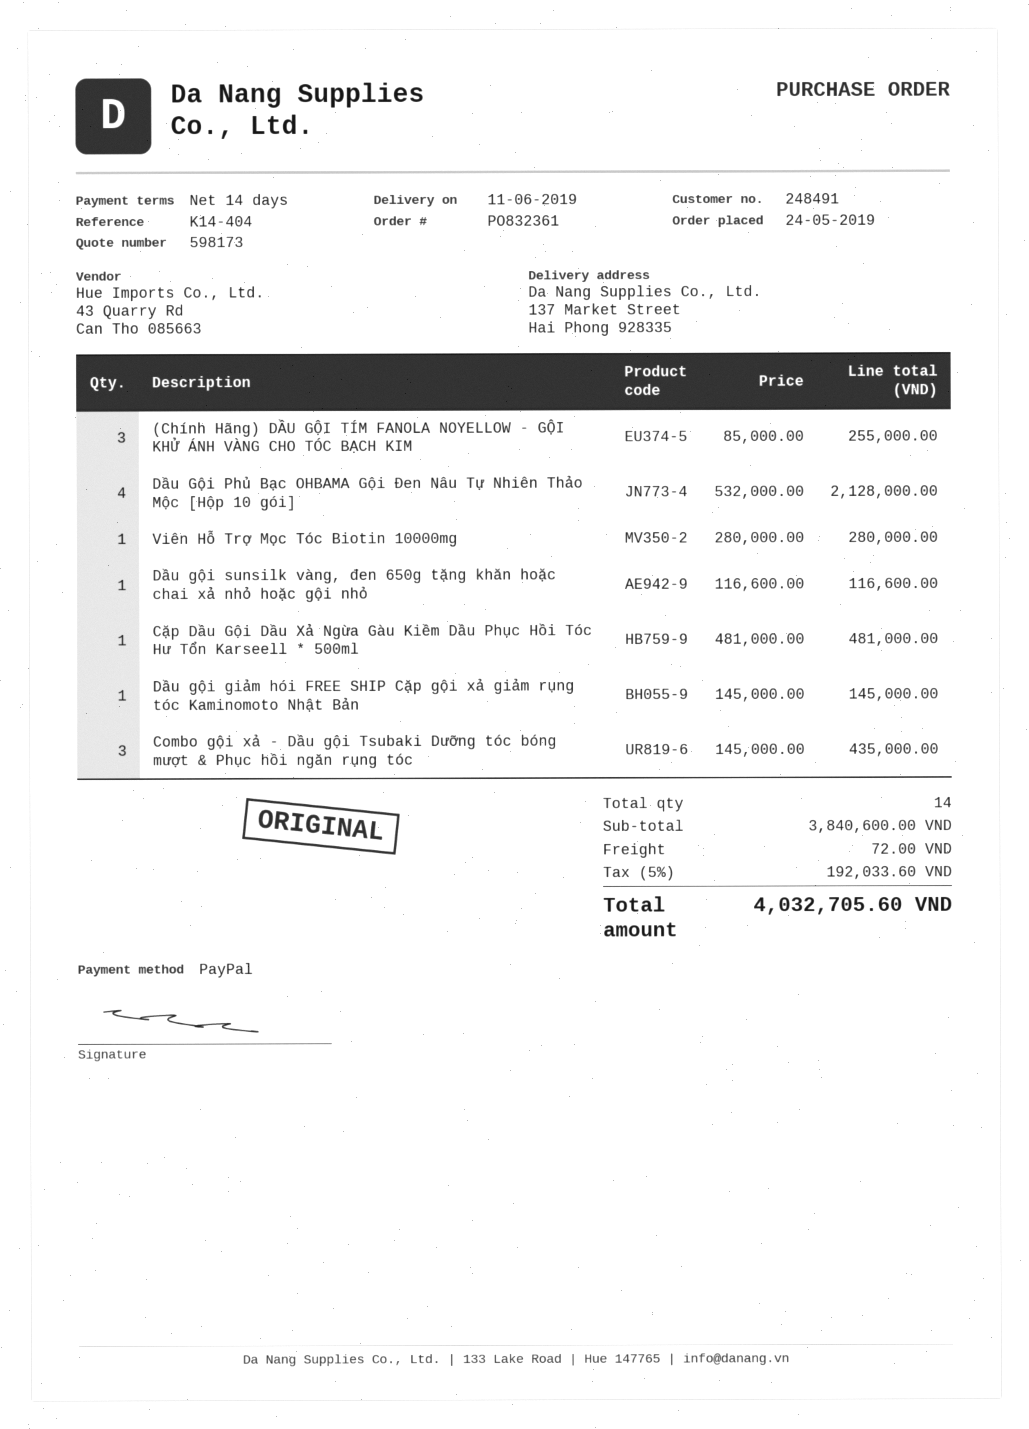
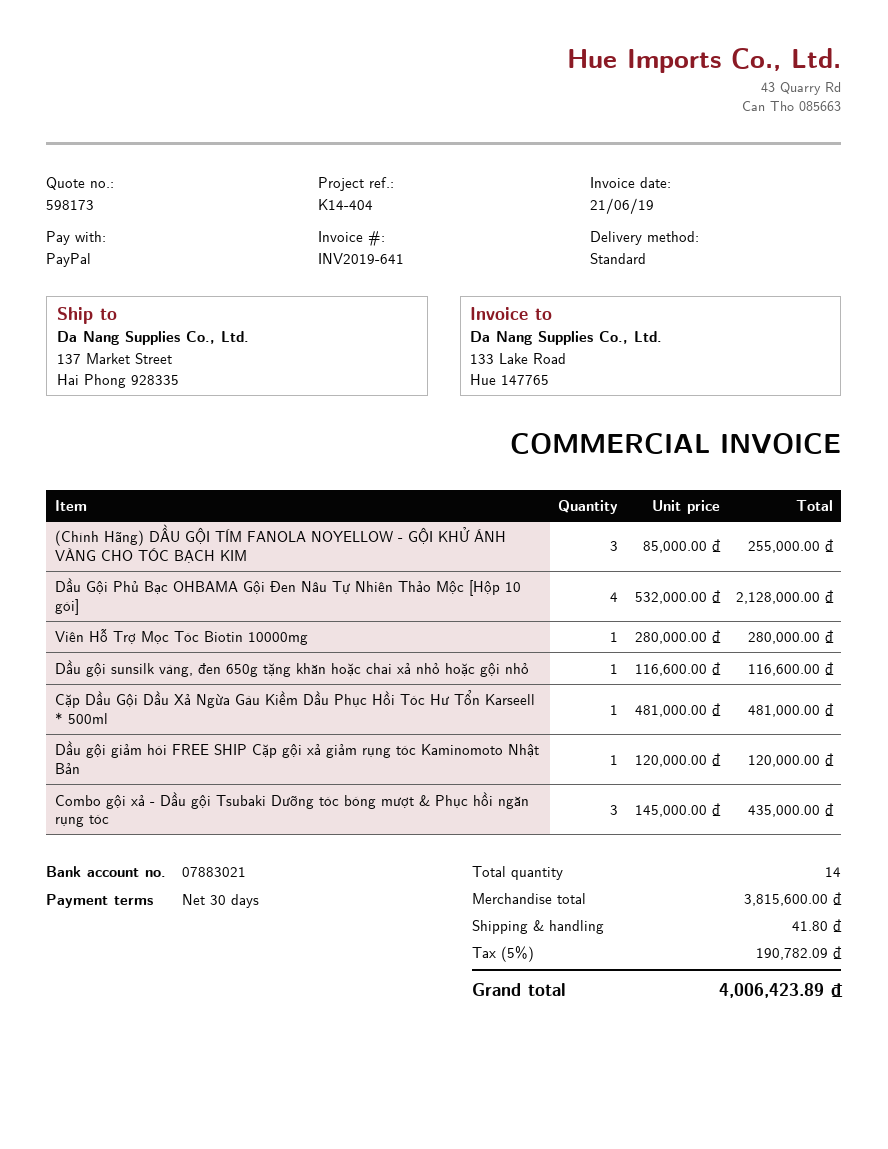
payment terms: 14 days -> 30 days
Dầu gội giảm hói FREE SHIP Cặp gội xả giảm rụng tóc Kaminomoto Nhật Bản: 1 x 145000.00 = 145000.00 -> 1 x 120000.00 = 120000.00
subtotal: 3840600.00 -> 3815600.00
shipping: 72.00 -> 41.80
tax: 5% = 192033.60 -> 5% = 190782.09
total: 4032705.60 -> 4006423.89

